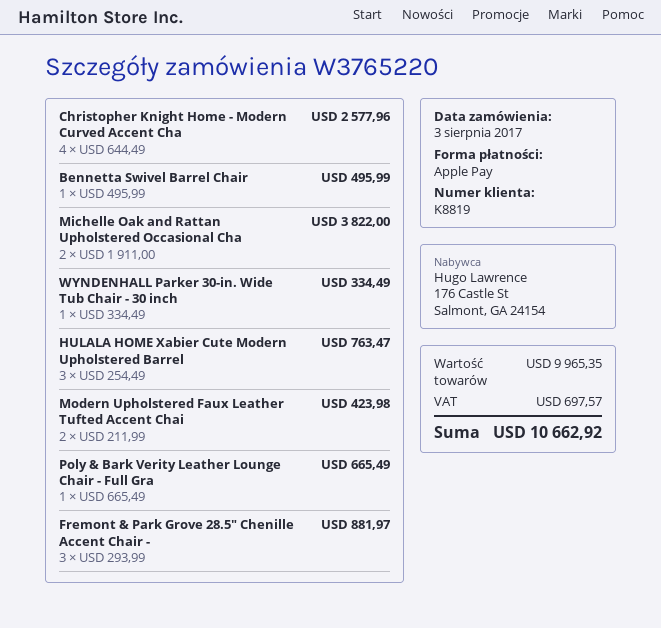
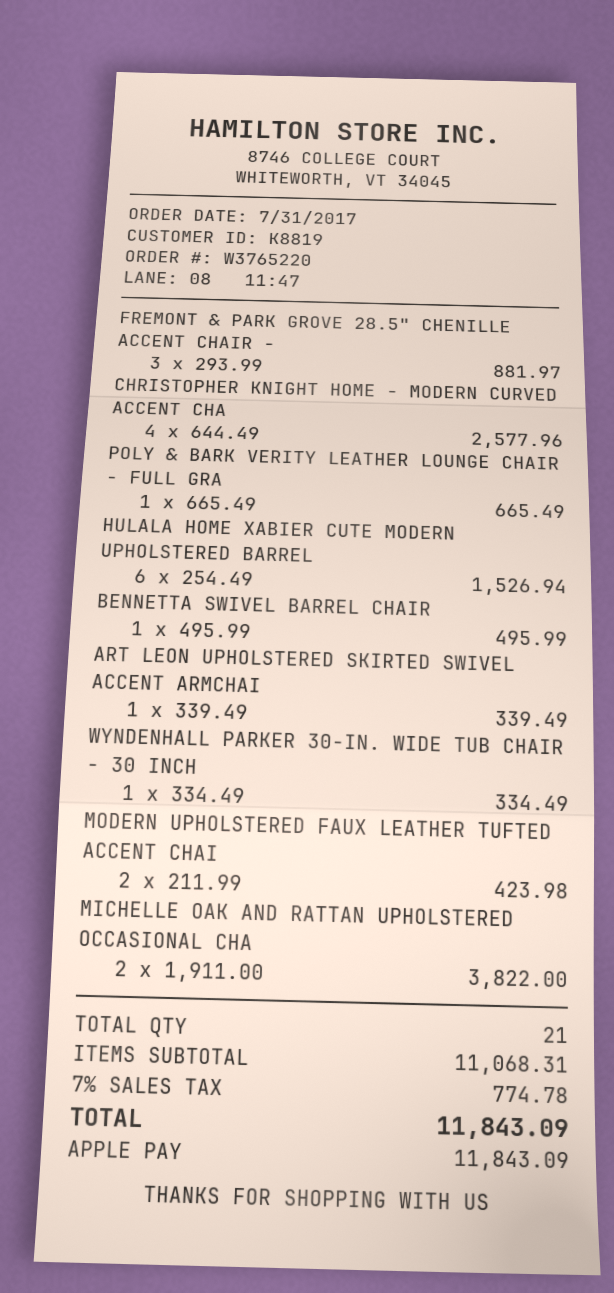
order date: 2017-08-03 -> 2017-07-31
HULALA HOME Xabier Cute Modern Upholstered Barrel: 3 x 254.49 = 763.47 -> 6 x 254.49 = 1526.94
ART LEON UPHOLSTERED SKIRTED SWIVEL ACCENT ARMCHAI: none -> 1 x 339.49 = 339.49
subtotal: 9965.35 -> 11068.31
tax: 697.57 -> 774.78
total: 10662.92 -> 11843.09

